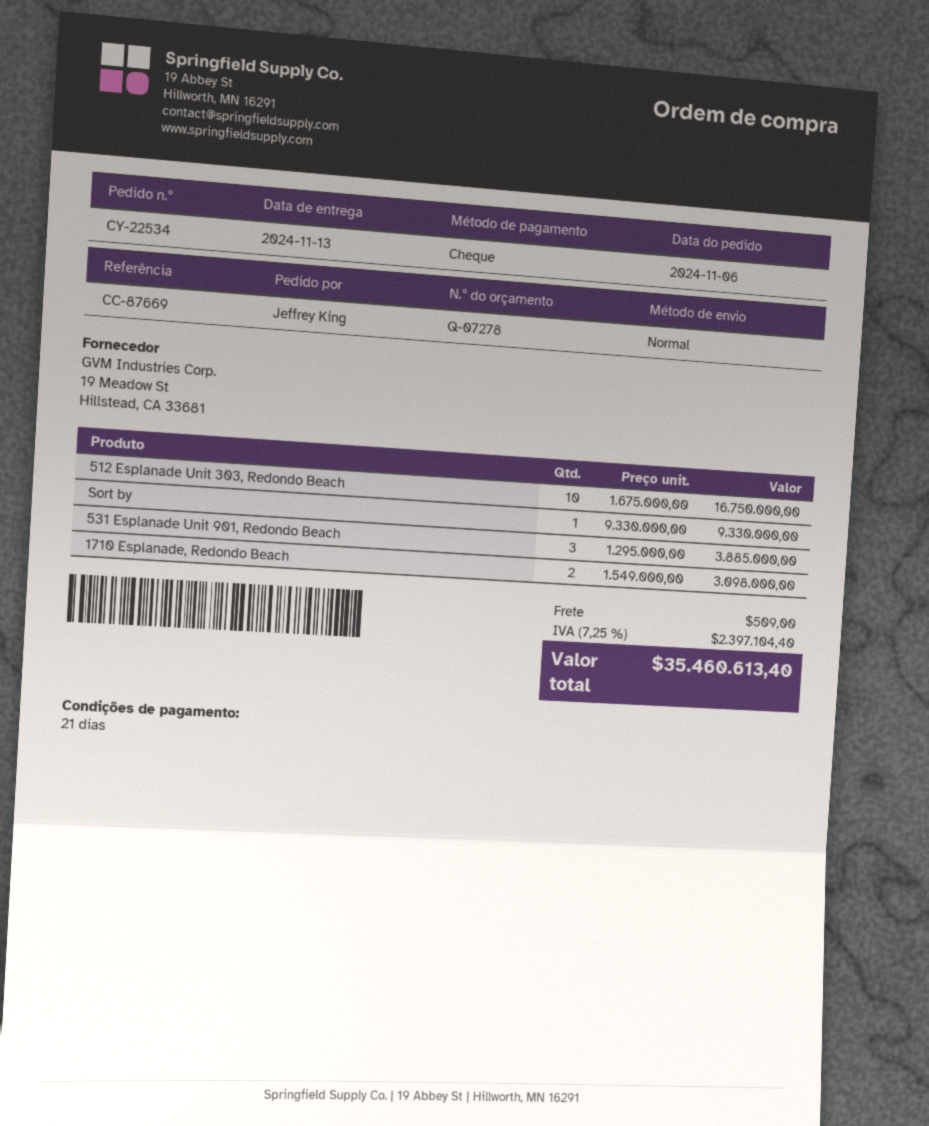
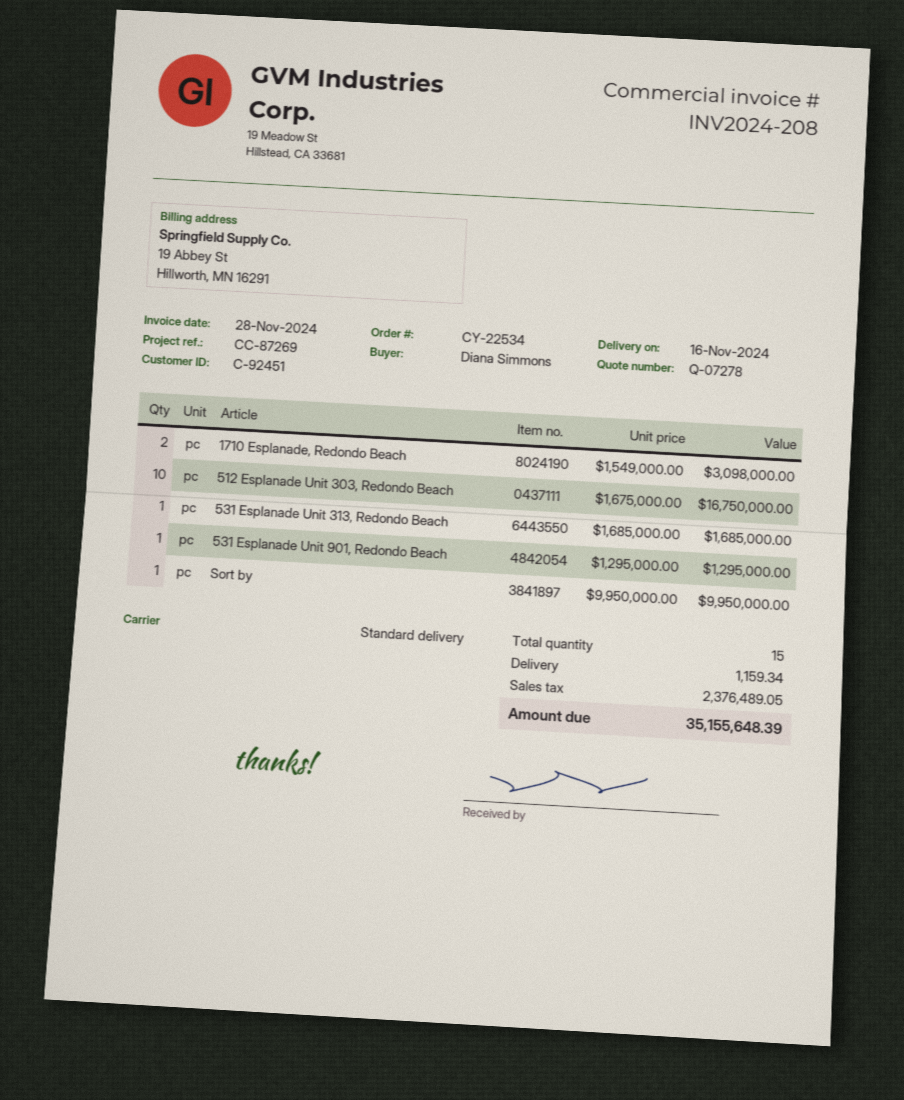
delivery date: 2024-11-13 -> 2024-11-16
reference: CC-87669 -> CC-87269
ordered by: Jeffrey King -> Diana Simmons
Sort by: 1 x 9330000.00 = 9330000.00 -> 1 x 9950000.00 = 9950000.00
531 Esplanade Unit 901, Redondo Beach: 3 x 1295000.00 = 3885000.00 -> 1 x 1295000.00 = 1295000.00
531 Esplanade Unit 313, Redondo Beach: none -> 1 x 1685000.00 = 1685000.00
shipping: 509.00 -> 1159.34
tax: 2397104.40 -> 2376489.05
total: 35460613.40 -> 35155648.39

